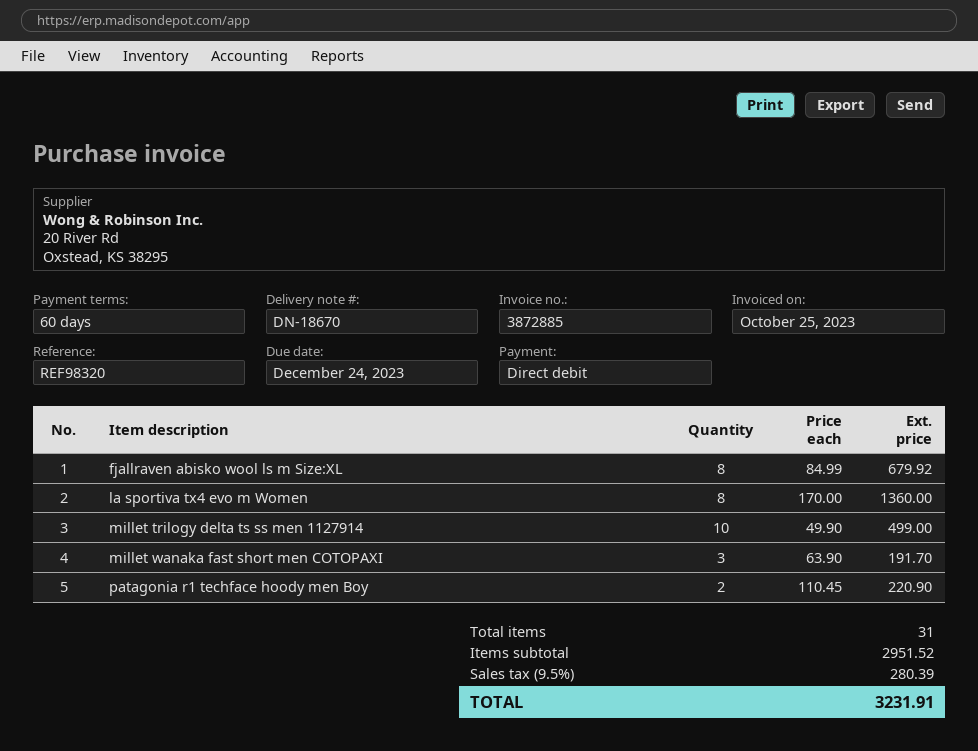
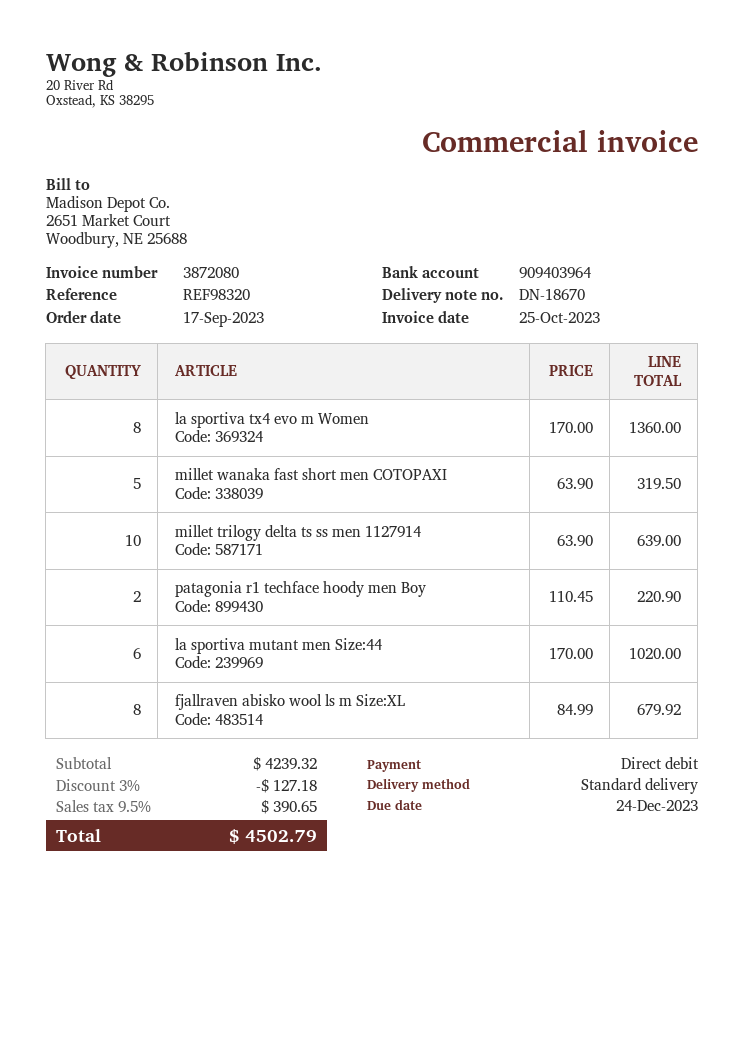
invoice number: 3872885 -> 3872080
millet trilogy delta ts ss men 1127914: 10 x 49.90 = 499.00 -> 10 x 63.90 = 639.00
millet wanaka fast short men COTOPAXI: 3 x 63.90 = 191.70 -> 5 x 63.90 = 319.50
la sportiva mutant men Size:44: none -> 6 x 170.00 = 1020.00
subtotal: 2951.52 -> 4239.32
discount: none -> 3% = 127.18
tax: 9.5% = 280.39 -> 9.5% = 390.65
total: 3231.91 -> 4502.79

